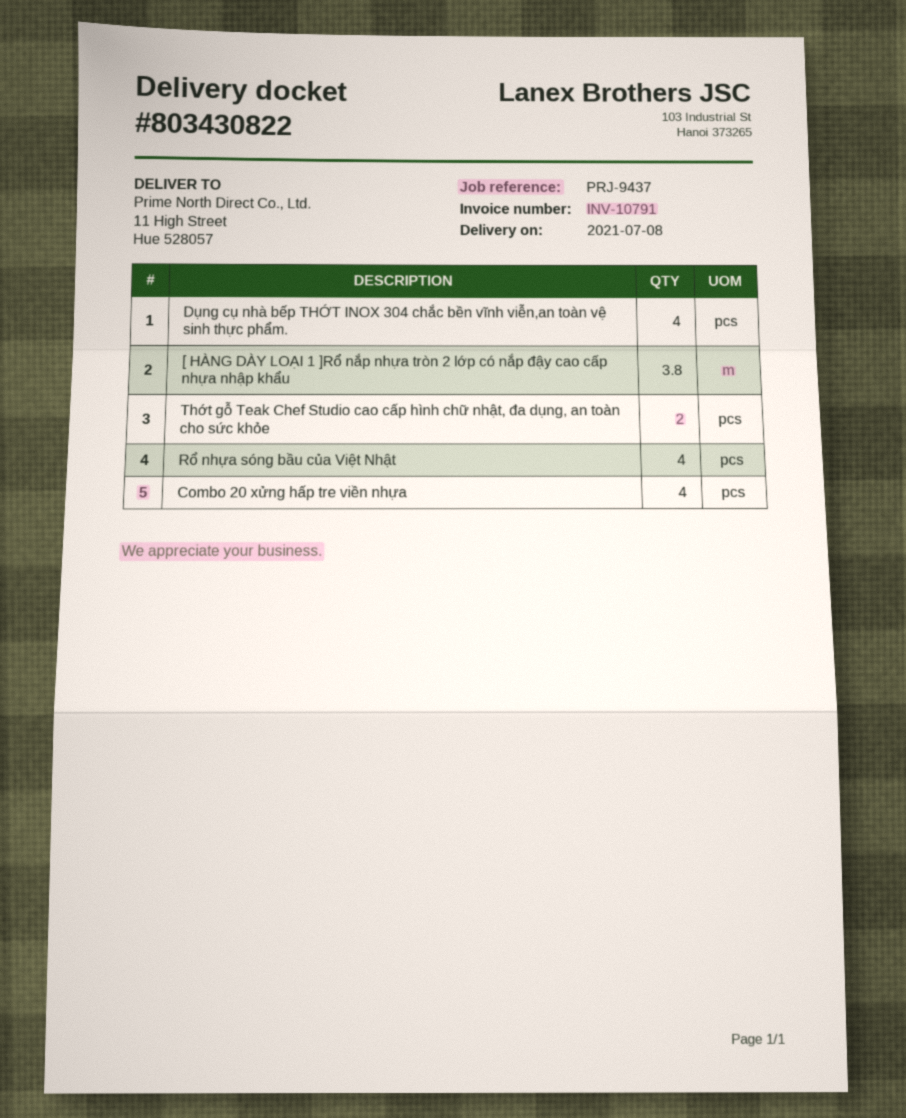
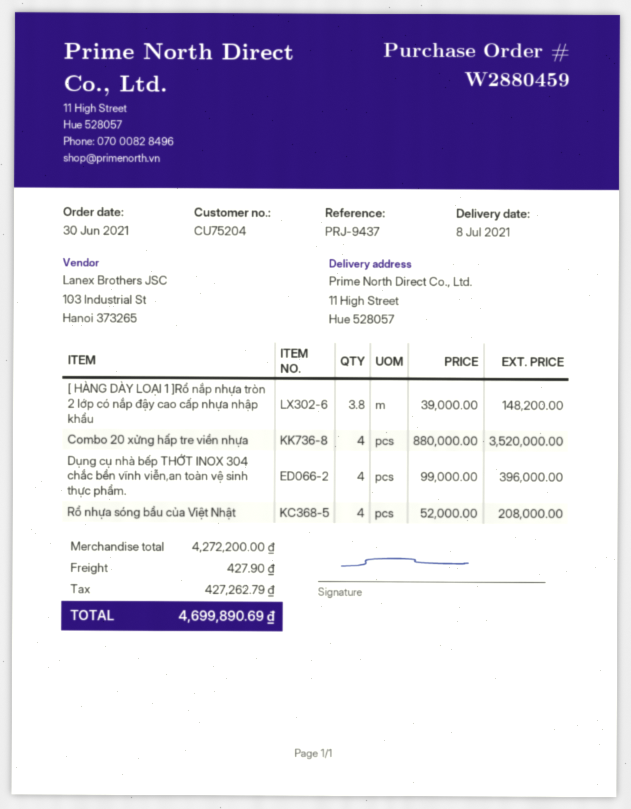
Thớt gỗ Teak Chef Studio cao cấp hình chữ nhật, đa dụng, an toàn cho sức khỏe: 2 -> none

